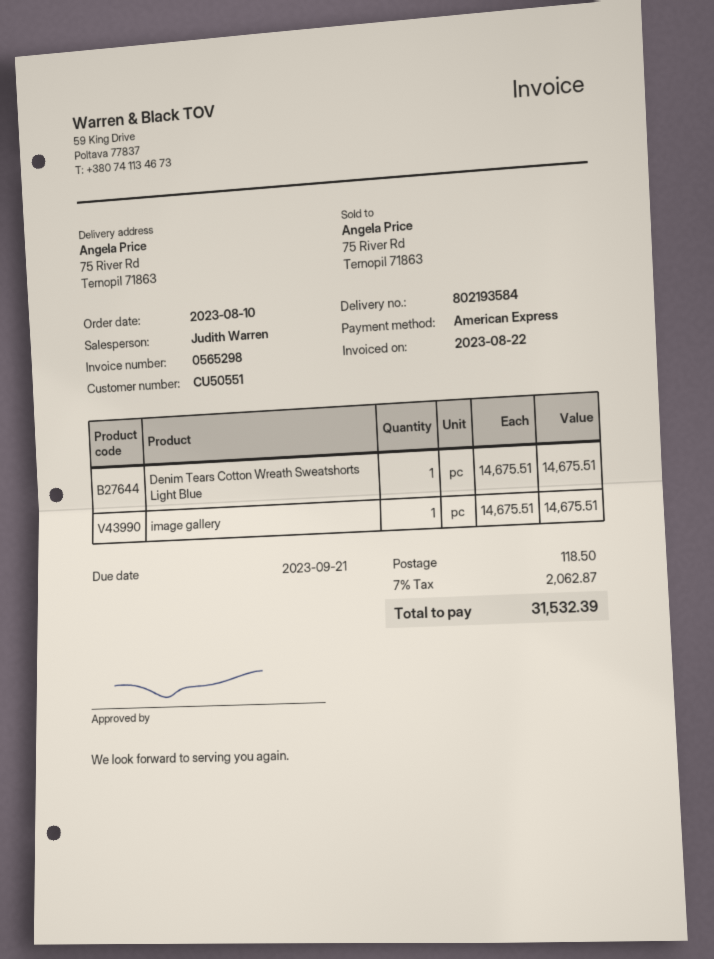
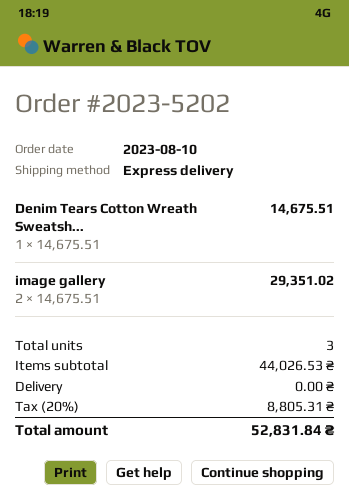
image gallery: 1 x 14675.51 = 14675.51 -> 2 x 14675.51 = 29351.02
shipping: 118.50 -> 0.00
tax: 7% = 2062.87 -> 20% = 8805.31
total: 31532.39 -> 52831.84

